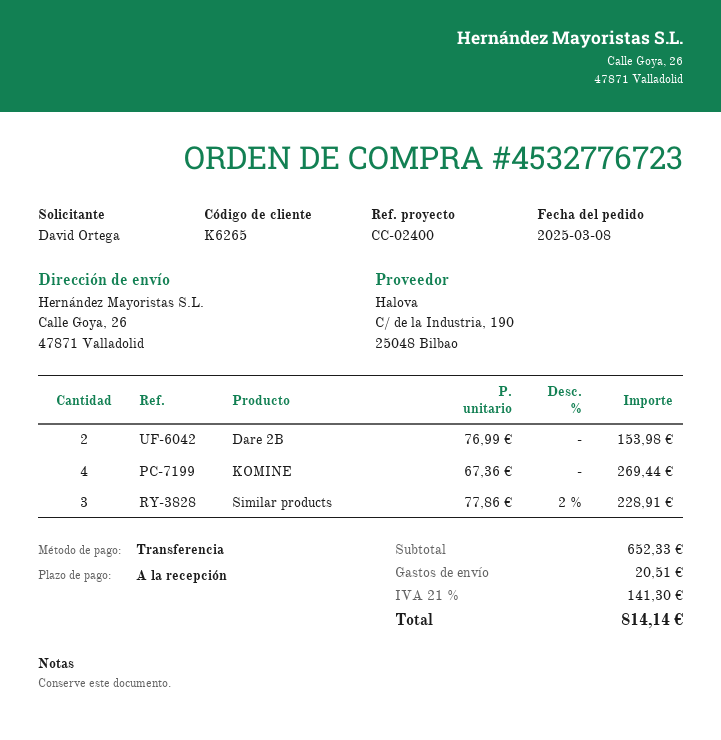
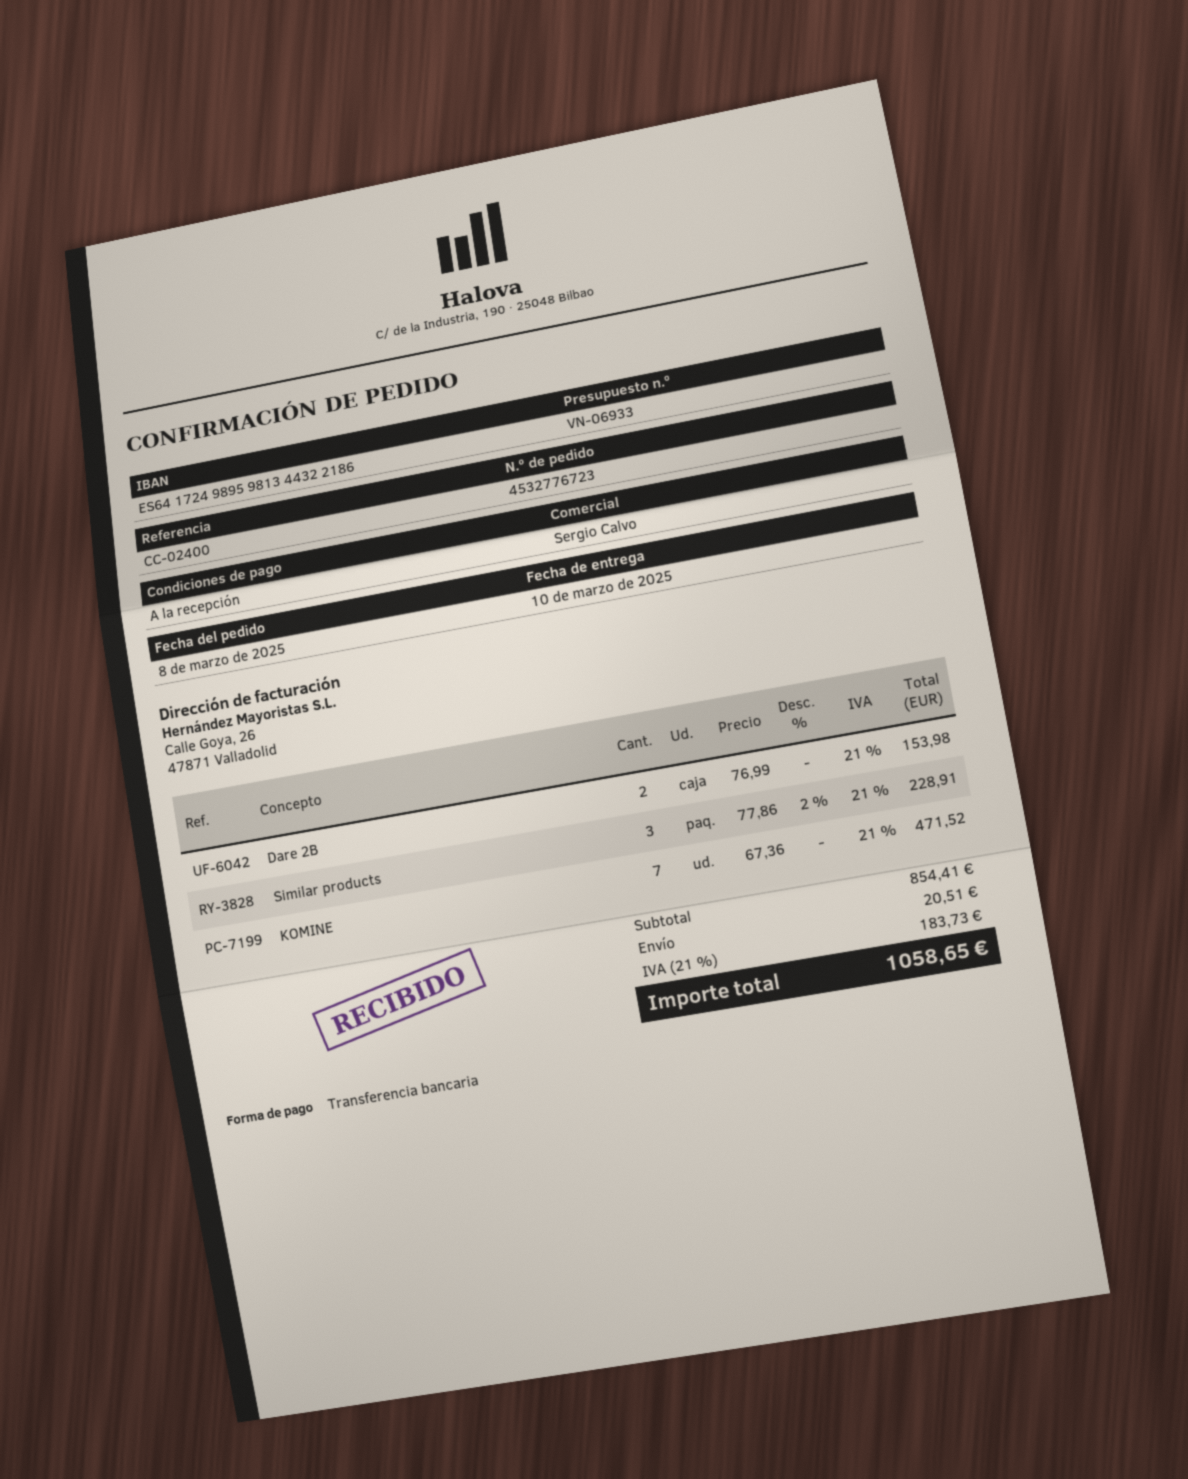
KOMINE: 4 x 67.36 = 269.44 -> 7 x 67.36 = 471.52
subtotal: 652.33 -> 854.41
tax: 21% = 141.30 -> 21% = 183.73
total: 814.14 -> 1058.65

